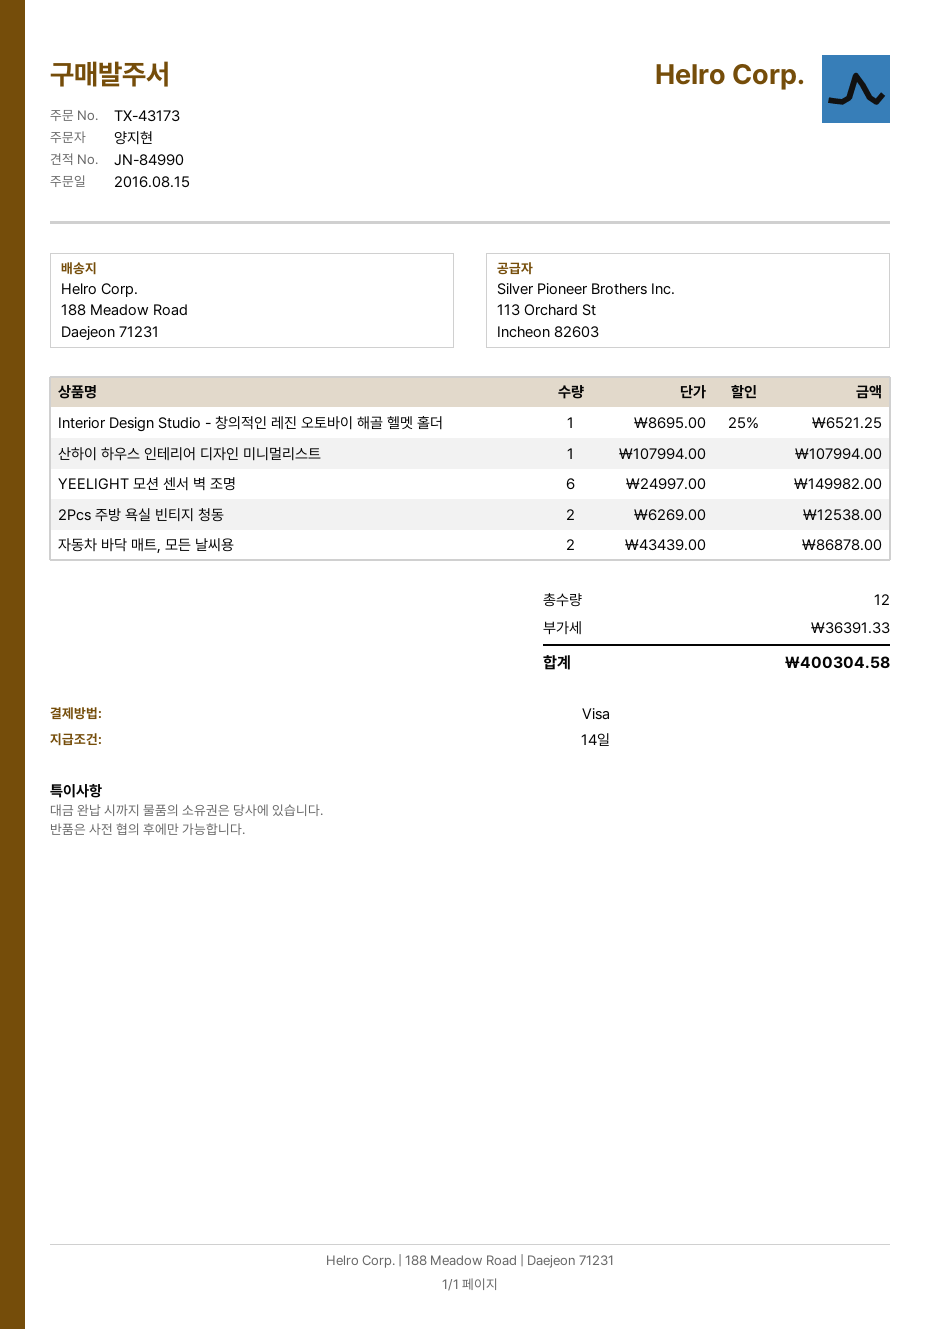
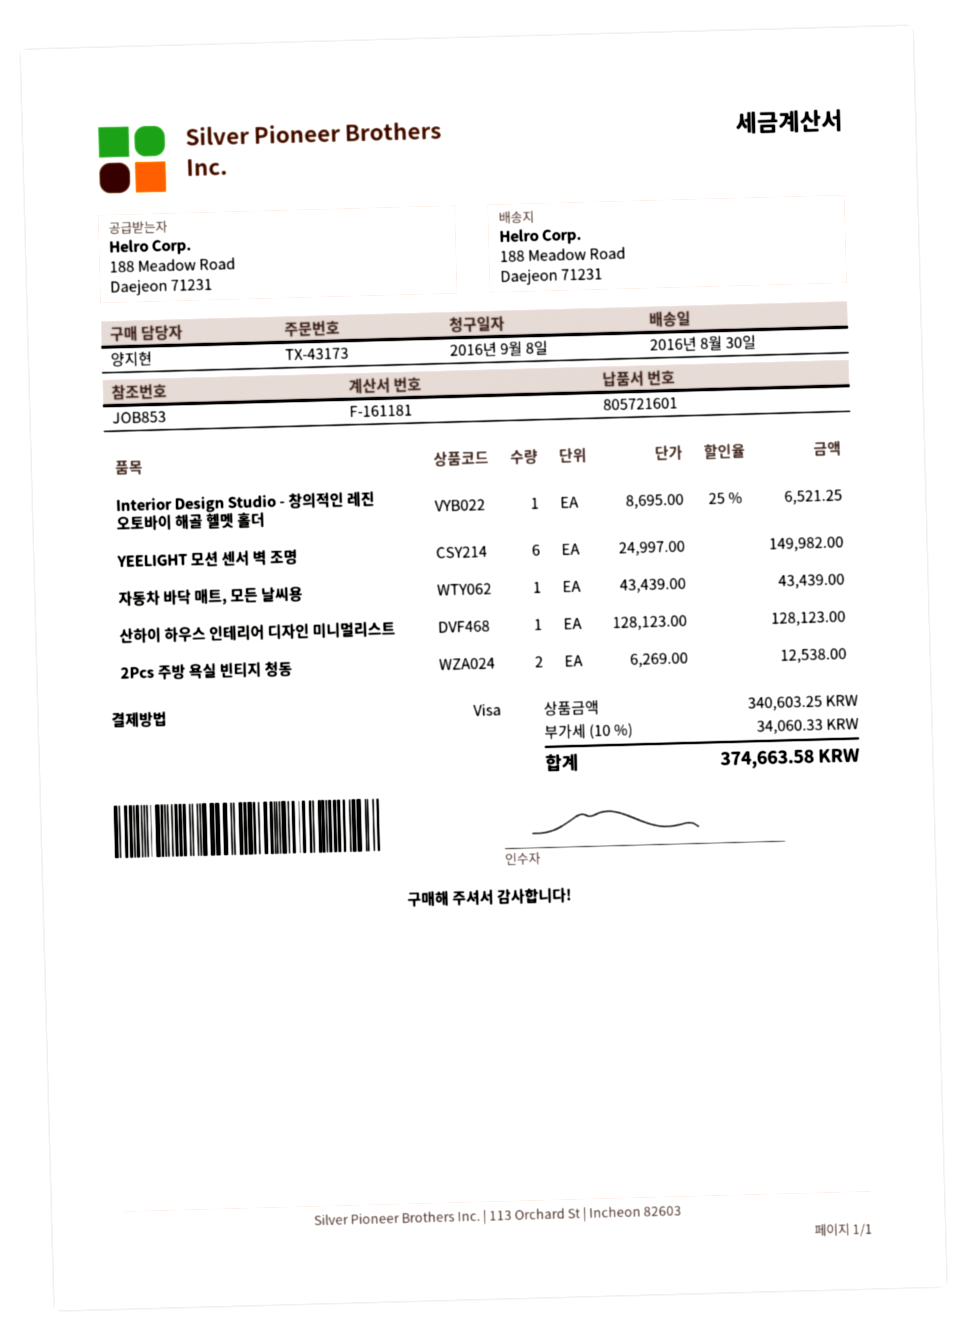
산하이 하우스 인테리어 디자인 미니멀리스트: 1 x 107994.00 = 107994.00 -> 1 x 128123.00 = 128123.00
자동차 바닥 매트, 모든 날씨용: 2 x 43439.00 = 86878.00 -> 1 x 43439.00 = 43439.00
tax: 36391.33 -> 34060.33
total: 400304.58 -> 374663.58

